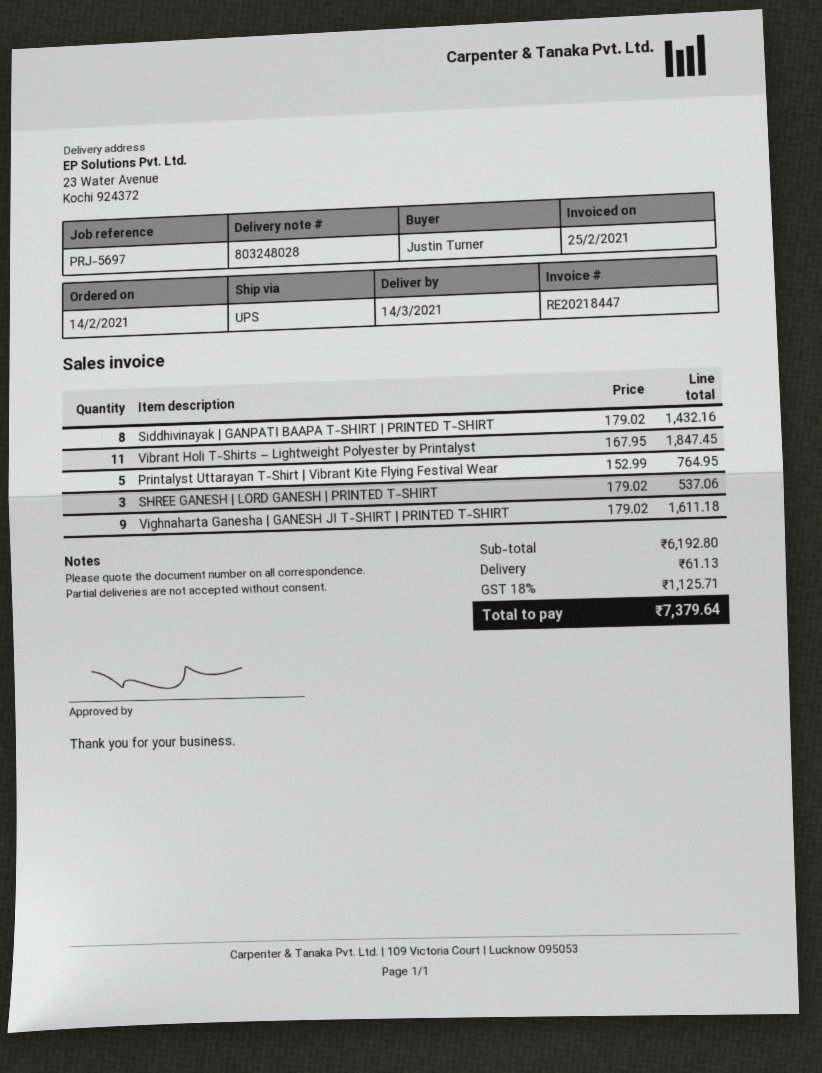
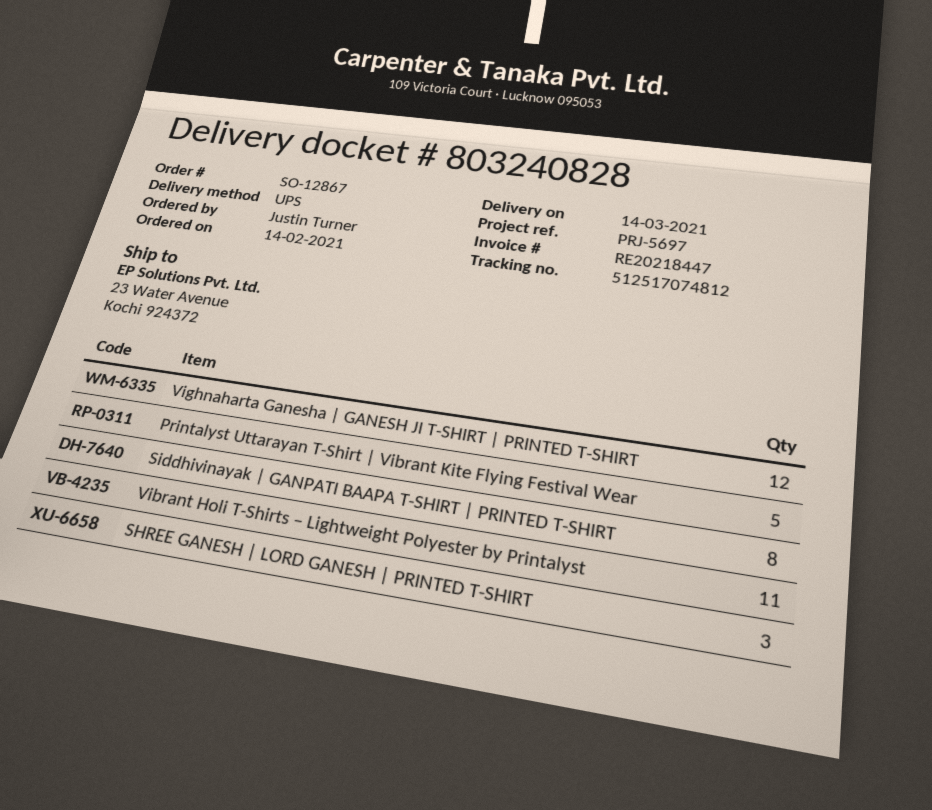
delivery note number: 803248028 -> 803240828
Vighnaharta Ganesha | GANESH JI T-SHIRT | PRINTED T-SHIRT: 9 -> 12

